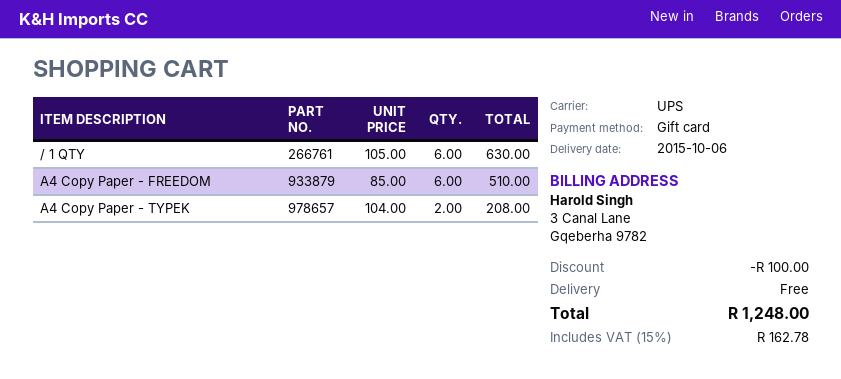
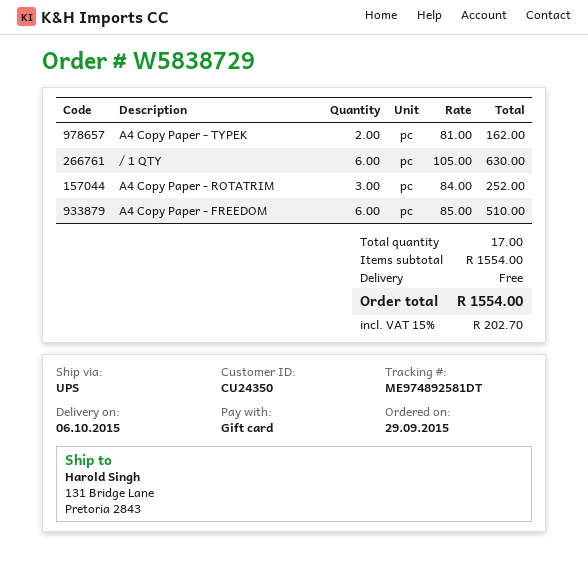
A4 Copy Paper - TYPEK: 2 x 104.00 = 208.00 -> 2 x 81.00 = 162.00
A4 Copy Paper - ROTATRIM: none -> 3 x 84.00 = 252.00
discount: 100.00 -> none
tax: 15% = 162.78 -> 15% = 202.70
total: 1248.00 -> 1554.00

